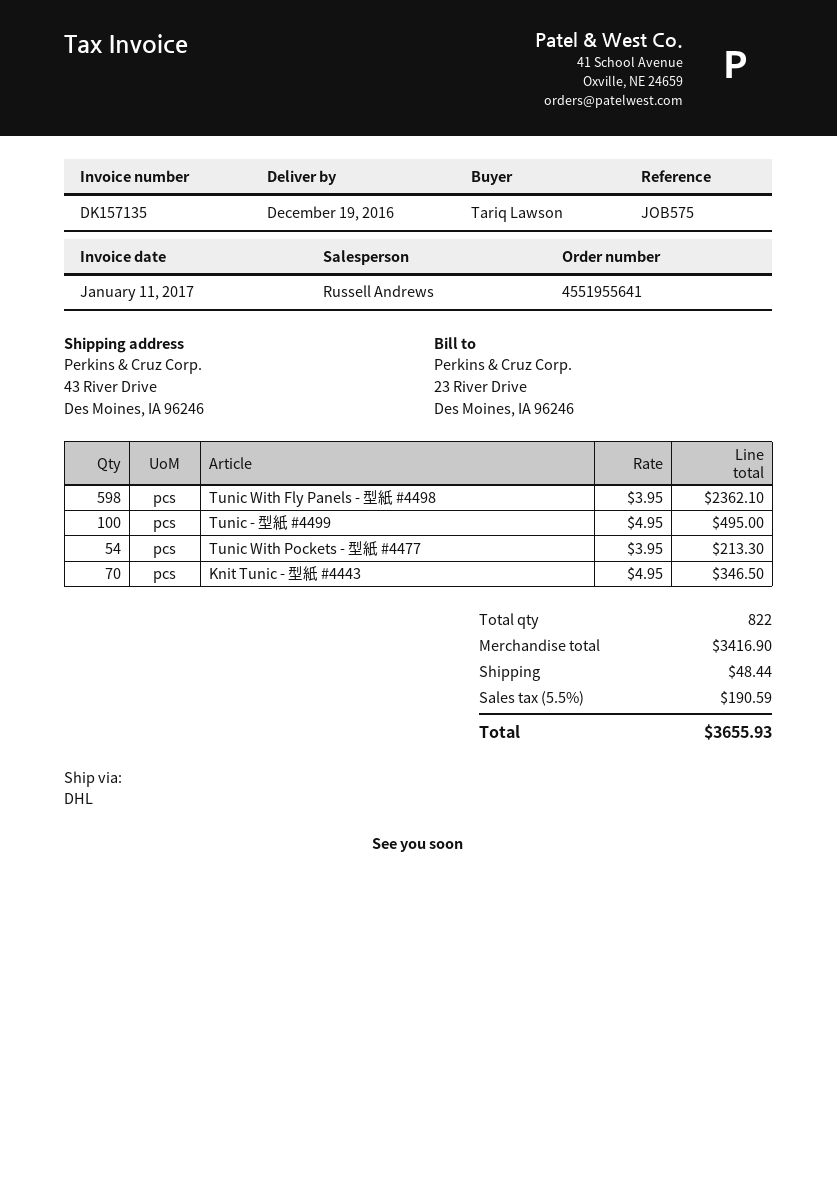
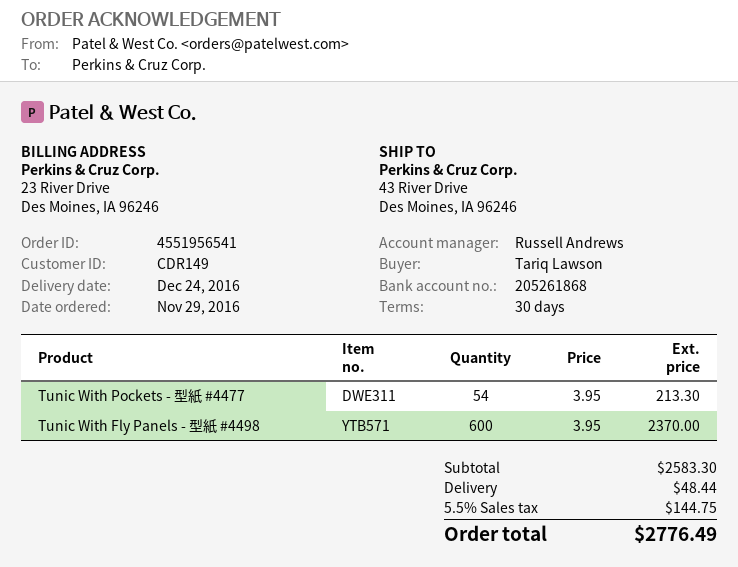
order number: 4551955641 -> 4551956541
delivery date: 2016-12-19 -> 2016-12-24
Tunic With Fly Panels - 型紙 #4498: 598 x 3.95 = 2362.10 -> 600 x 3.95 = 2370.00
Tunic - 型紙 #4499: 100 x 4.95 = 495.00 -> none
Knit Tunic - 型紙 #4443: 70 x 4.95 = 346.50 -> none
subtotal: 3416.90 -> 2583.30
tax: 5.5% = 190.59 -> 5.5% = 144.75
total: 3655.93 -> 2776.49

